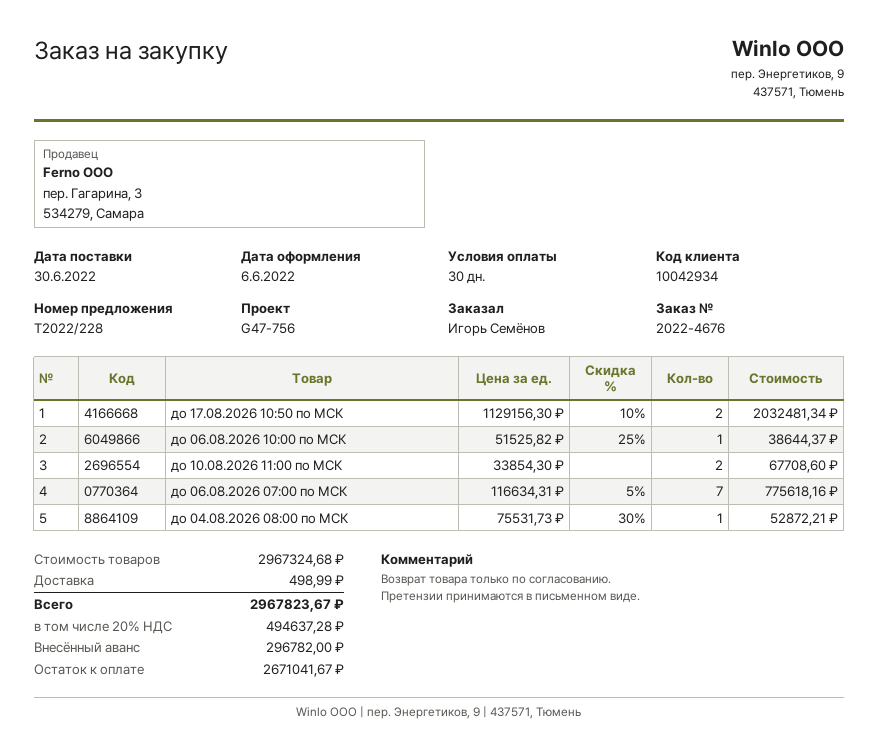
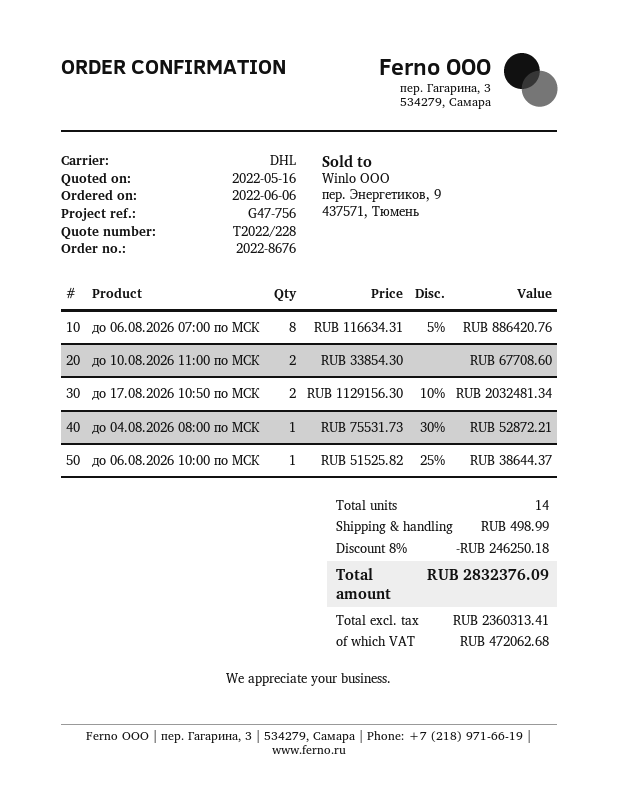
order number: 2022-4676 -> 2022-8676
до 06.08.2026 07:00 по МСК: 7 x 116634.31 - 5% = 775618.16 -> 8 x 116634.31 - 5% = 886420.76
discount: none -> 8% = 246250.18
tax: 494637.28 -> 472062.68
total: 2967823.67 -> 2832376.09

